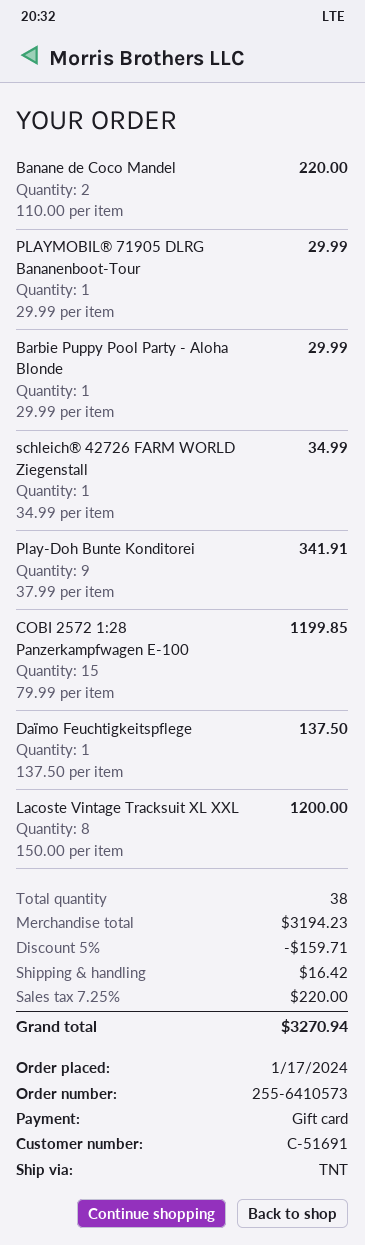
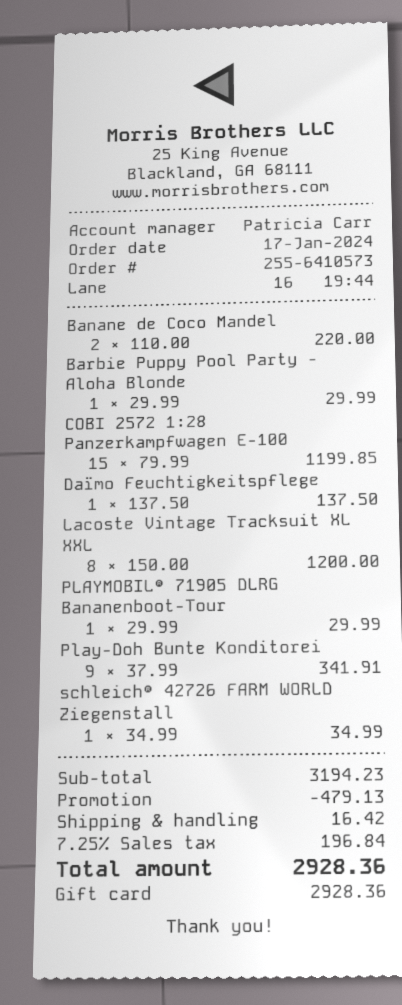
discount: 159.71 -> 479.13
tax: 7.25% = 220.00 -> 7.25% = 196.84
total: 3270.94 -> 2928.36

